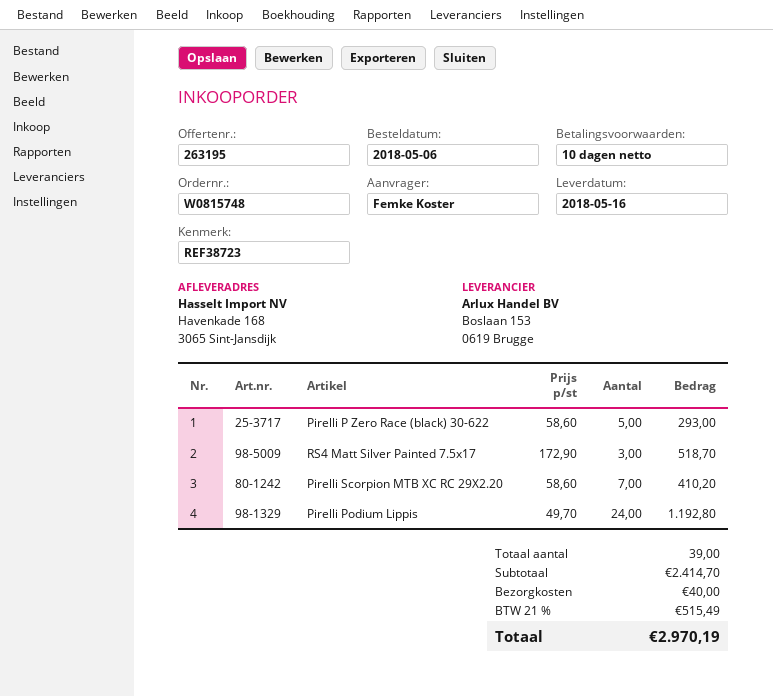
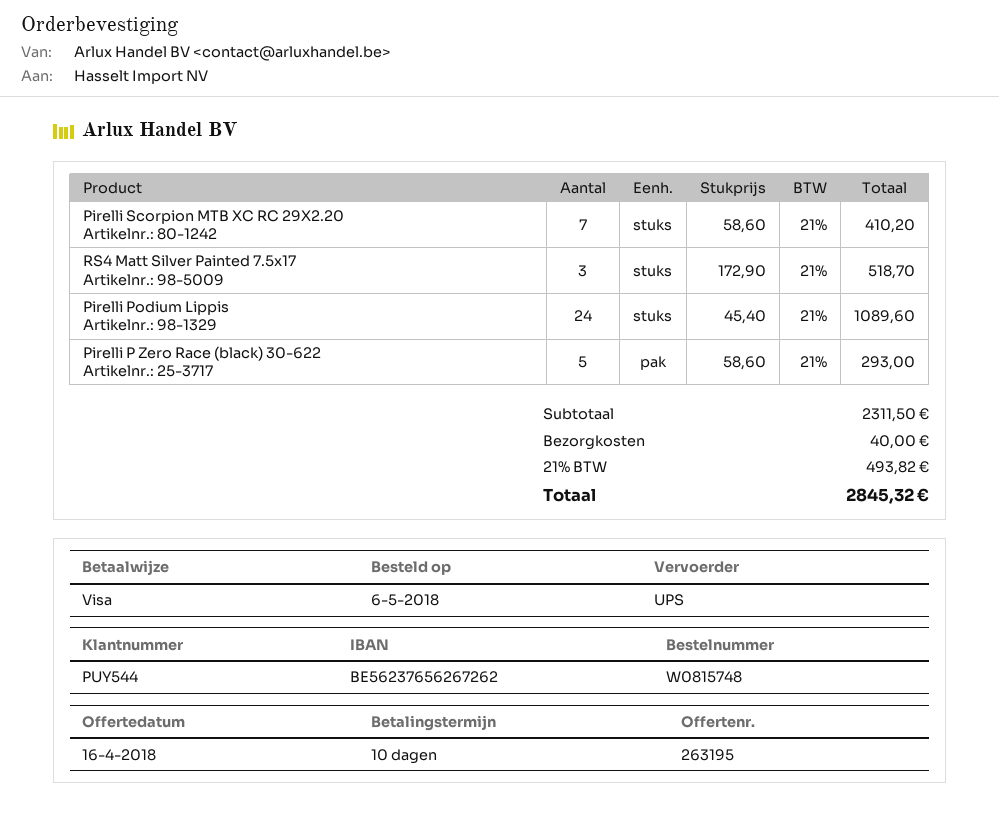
Pirelli Podium Lippis: 24 x 49.70 = 1192.80 -> 24 x 45.40 = 1089.60
subtotal: 2414.70 -> 2311.50
tax: 21% = 515.49 -> 21% = 493.82
total: 2970.19 -> 2845.32

